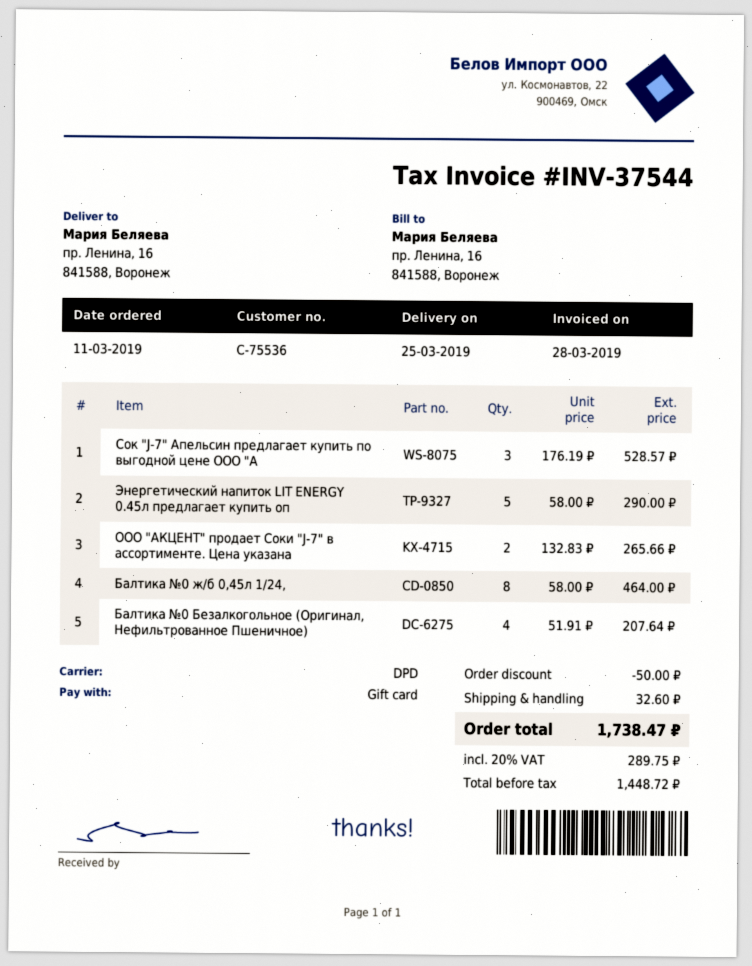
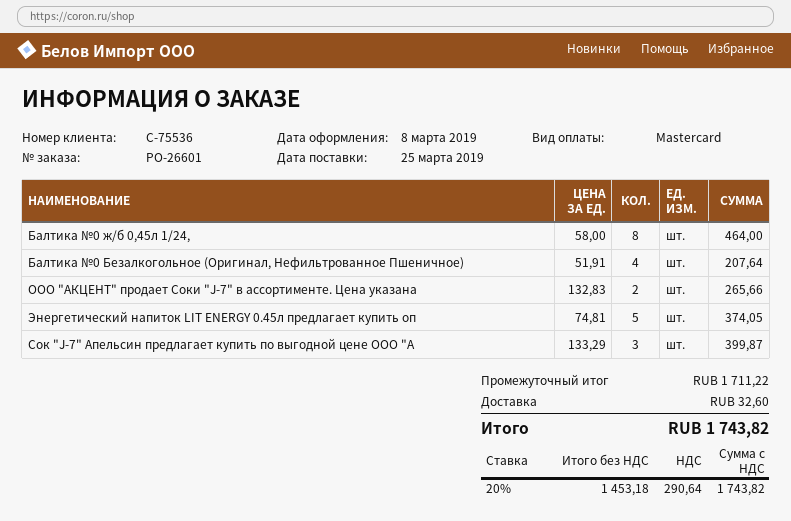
order date: 2019-03-11 -> 2019-03-08
payment method: gift card -> Mastercard
Сок "J-7" Апельсин предлагает купить по выгодной цене ООО "А: 3 x 176.19 = 528.57 -> 3 x 133.29 = 399.87
Энергетический напиток LIT ENERGY 0.45л предлагает купить оп: 5 x 58.00 = 290.00 -> 5 x 74.81 = 374.05
discount: 50.00 -> none
net: 1448.72 -> 1453.18
tax: 20% = 289.75 -> 20% = 290.64
total: 1738.47 -> 1743.82

